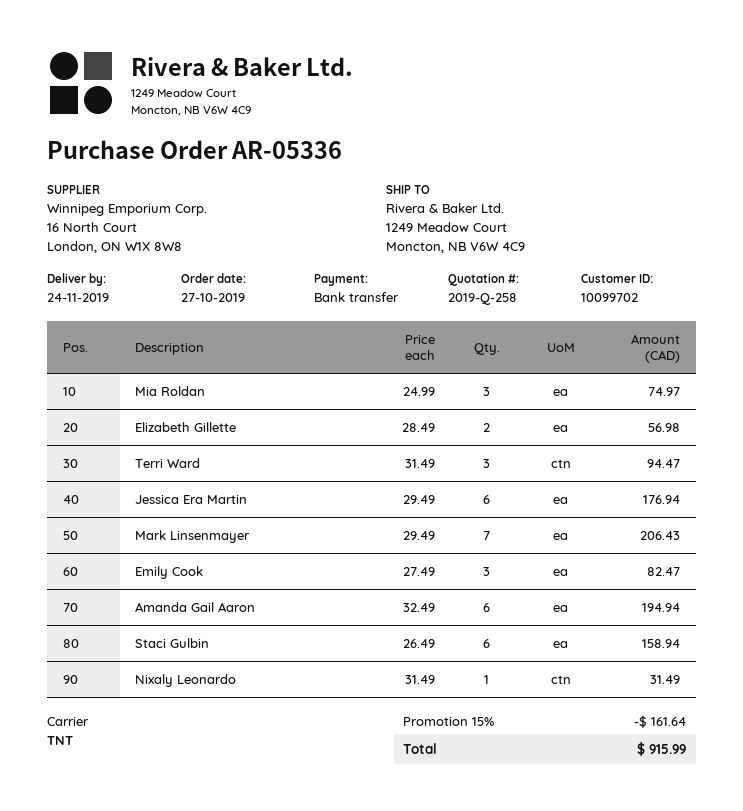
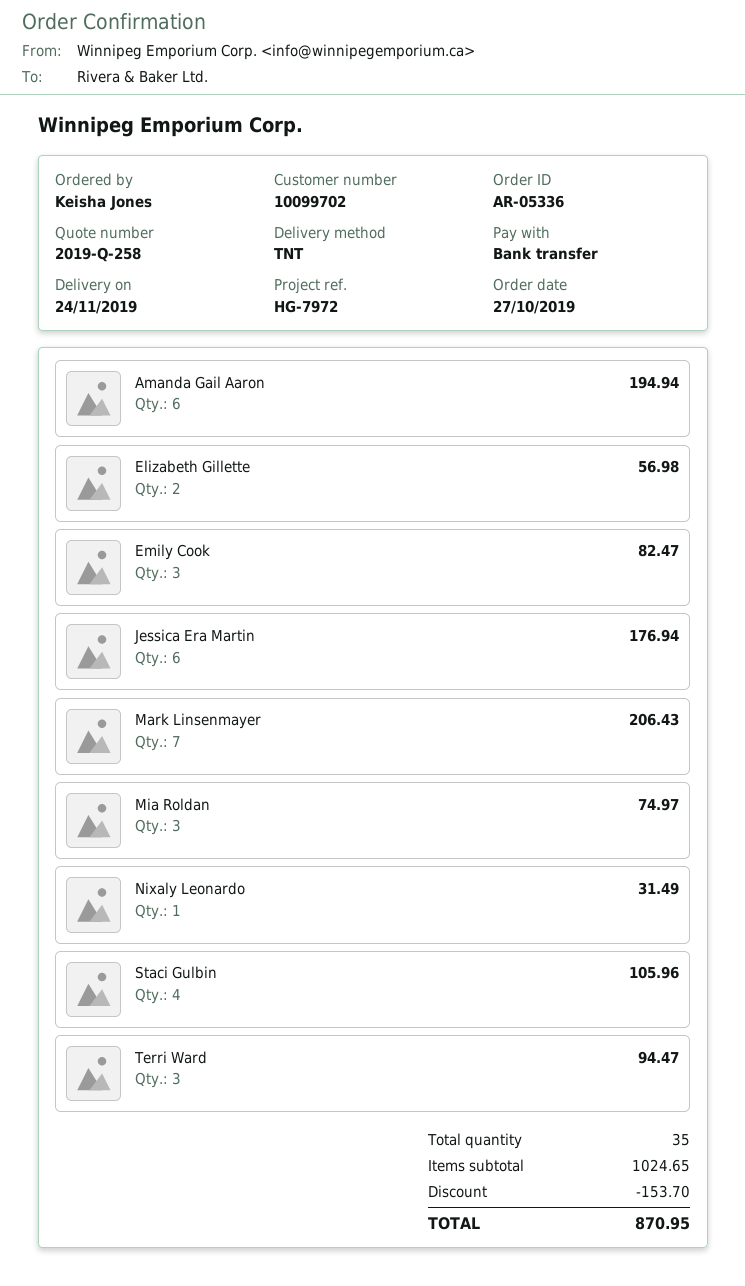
Staci Gulbin: 6 for 158.94 -> 4 for 105.96
discount: 161.64 -> 153.70
total: 915.99 -> 870.95

